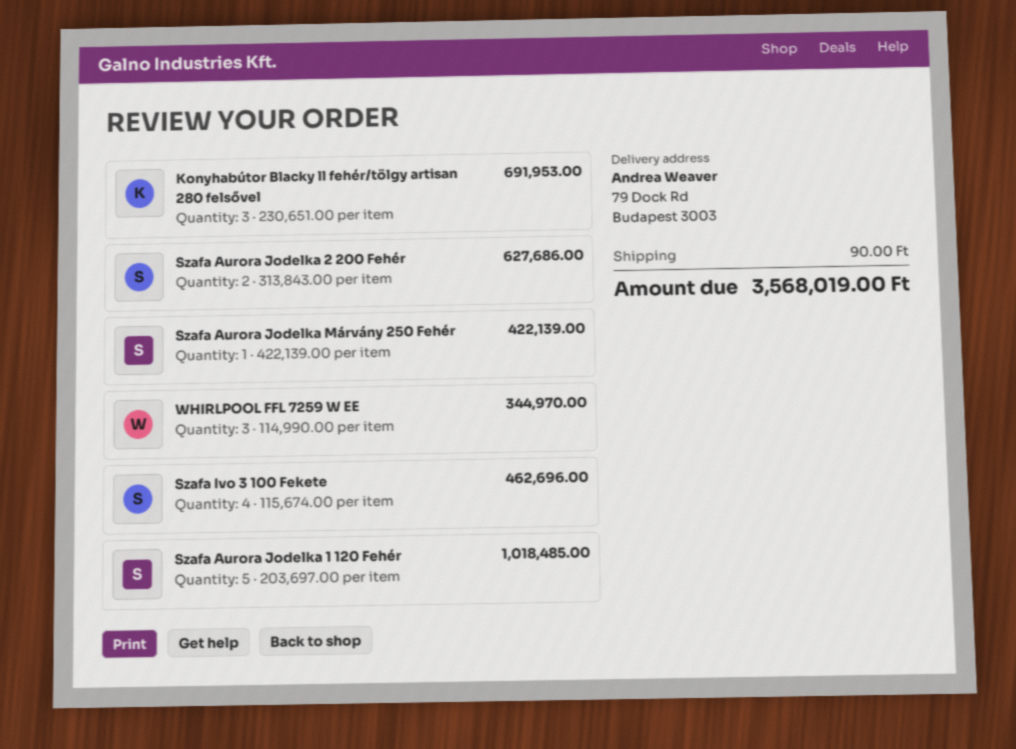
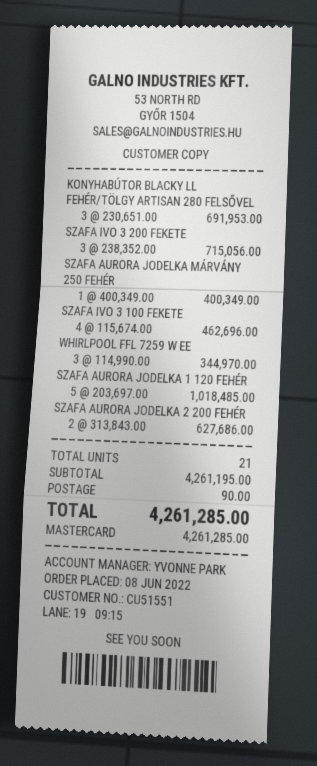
Szafa Aurora Jodelka Márvány 250 Fehér: 1 x 422139.00 = 422139.00 -> 1 x 400349.00 = 400349.00
SZAFA IVO 3 200 FEKETE: none -> 3 x 238352.00 = 715056.00
total: 3568019.00 -> 4261285.00

